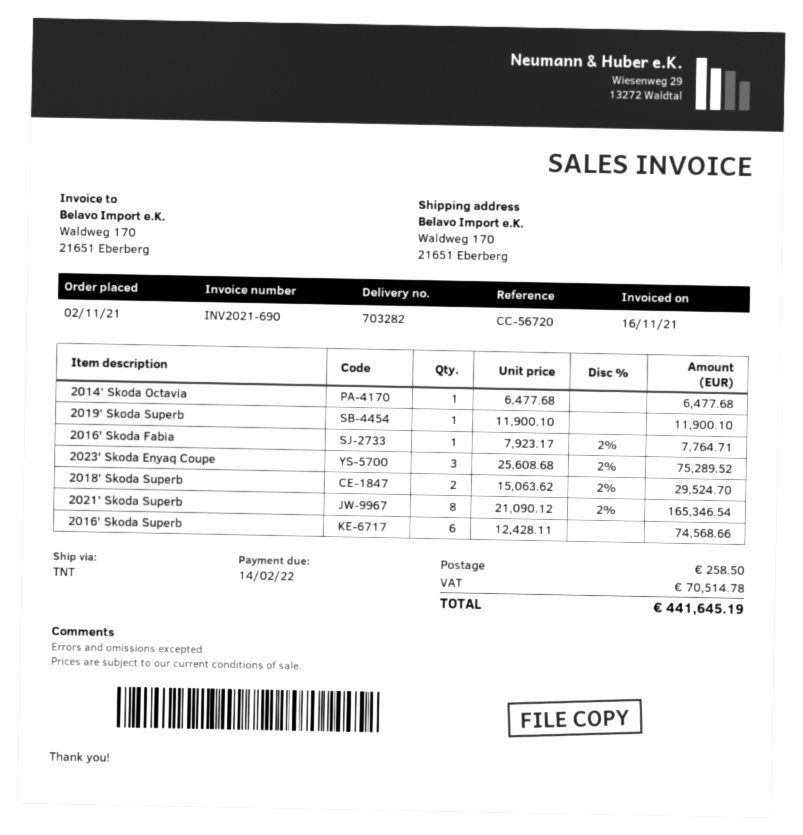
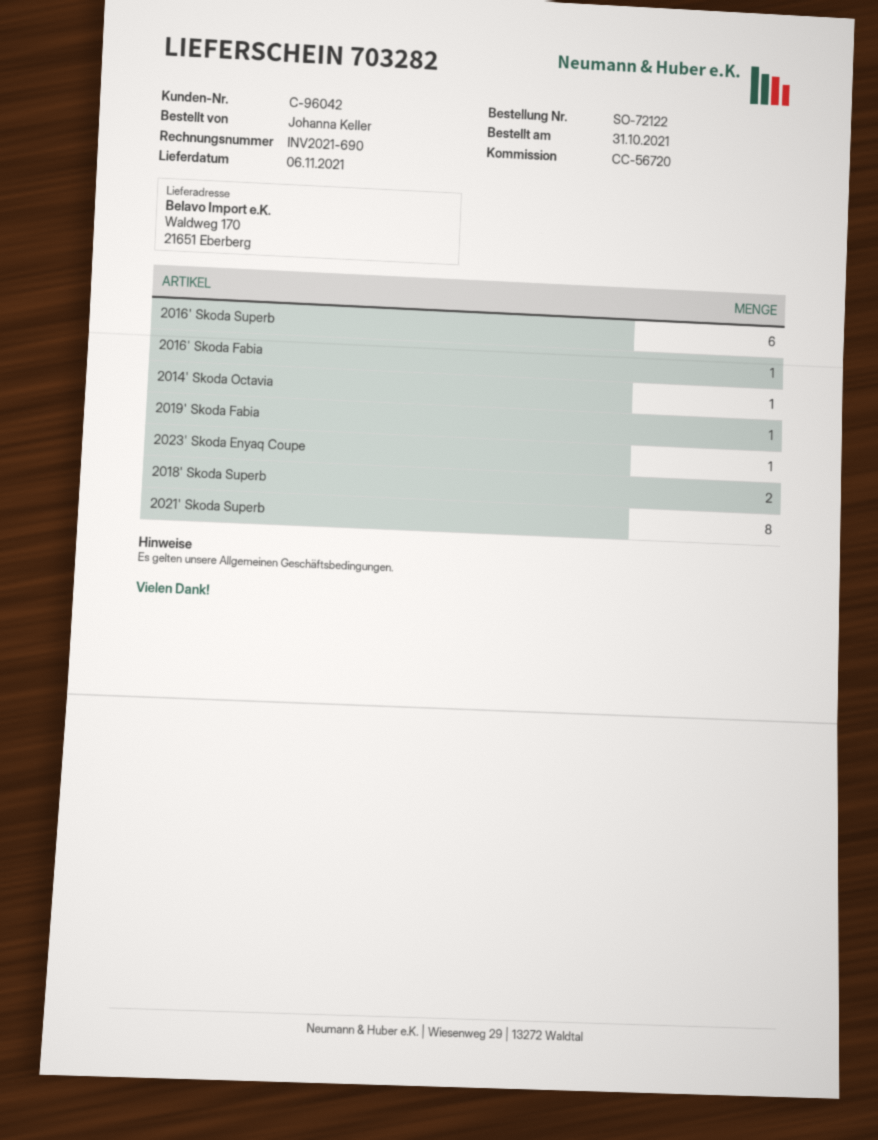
order date: 2021-11-02 -> 2021-10-31
2019' Skoda Superb: 1 -> none
2023' Skoda Enyaq Coupe: 3 -> 1
2019' Skoda Fabia: none -> 1

